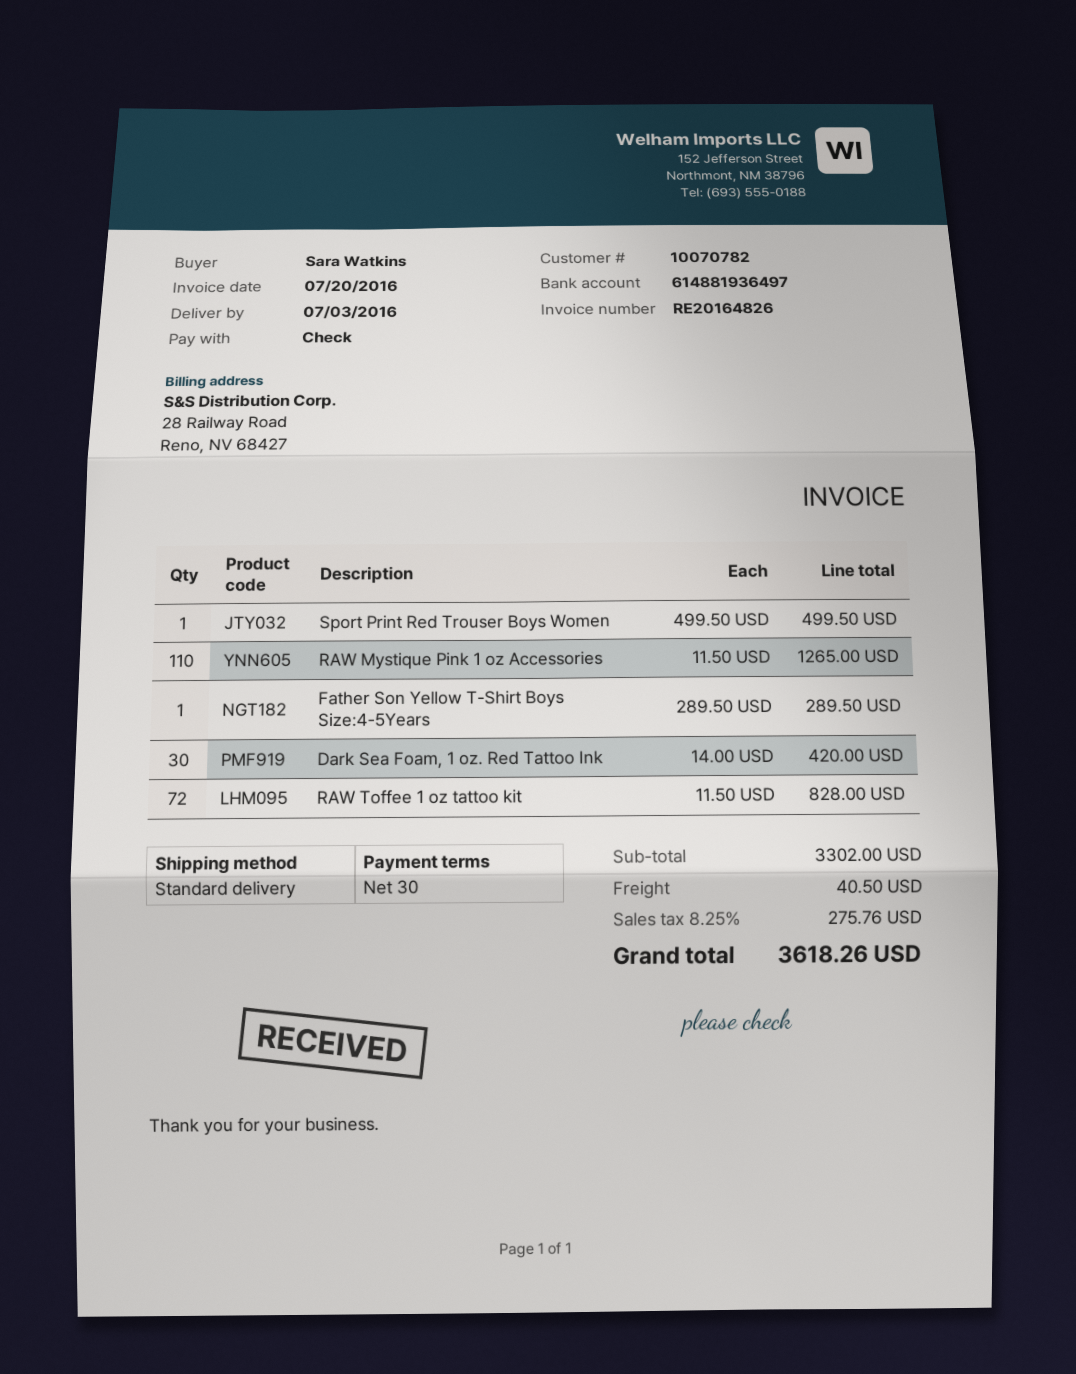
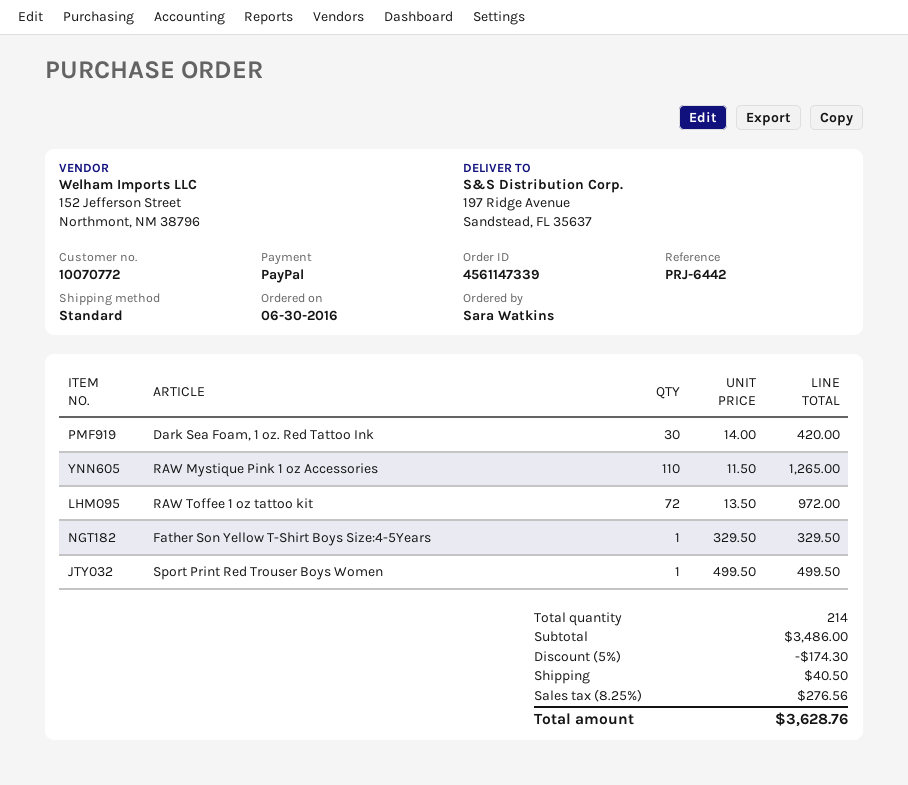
customer number: 10070782 -> 10070772
payment method: cheque -> PayPal
Father Son Yellow T-Shirt Boys Size:4-5Years: 1 x 289.50 = 289.50 -> 1 x 329.50 = 329.50
RAW Toffee 1 oz tattoo kit: 72 x 11.50 = 828.00 -> 72 x 13.50 = 972.00
subtotal: 3302.00 -> 3486.00
discount: none -> 5% = 174.30
tax: 8.25% = 275.76 -> 8.25% = 276.56
total: 3618.26 -> 3628.76

